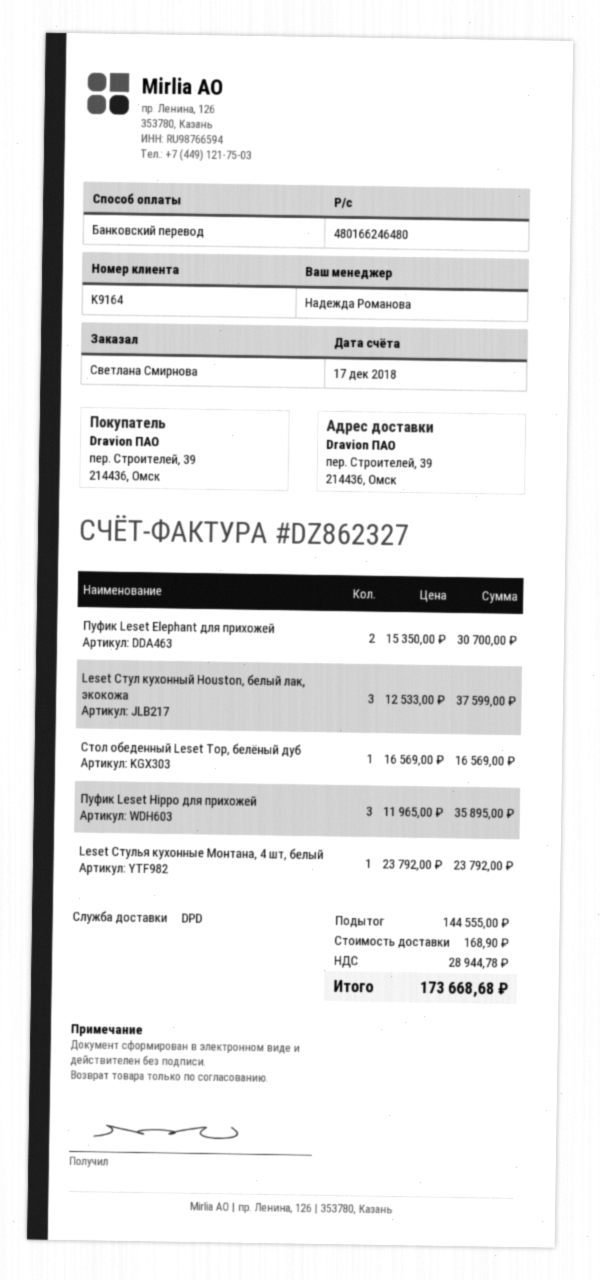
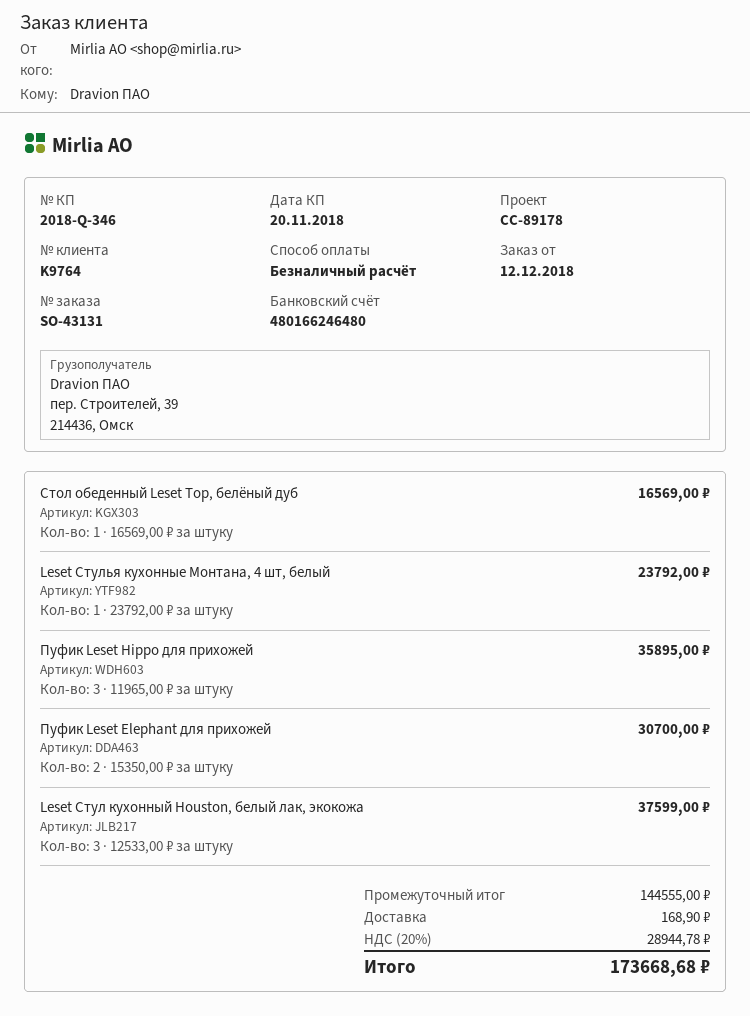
customer number: K9164 -> K9764

